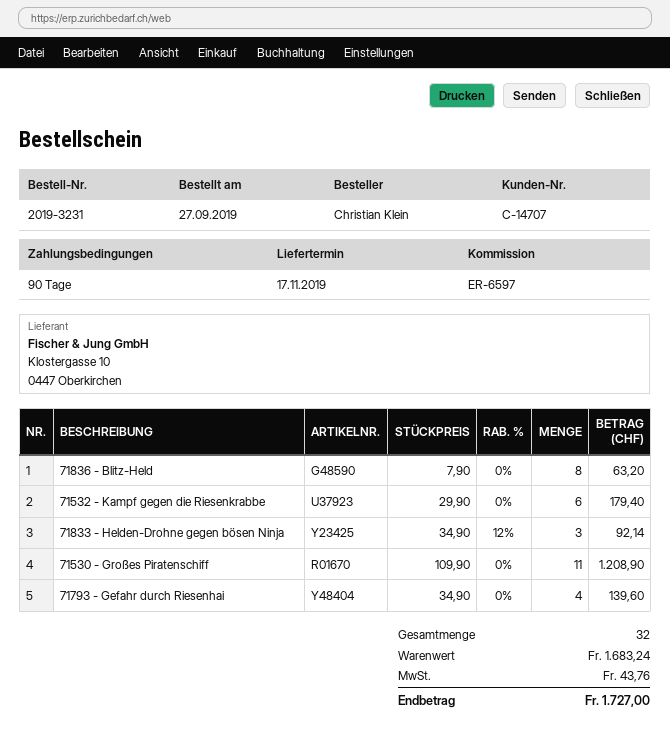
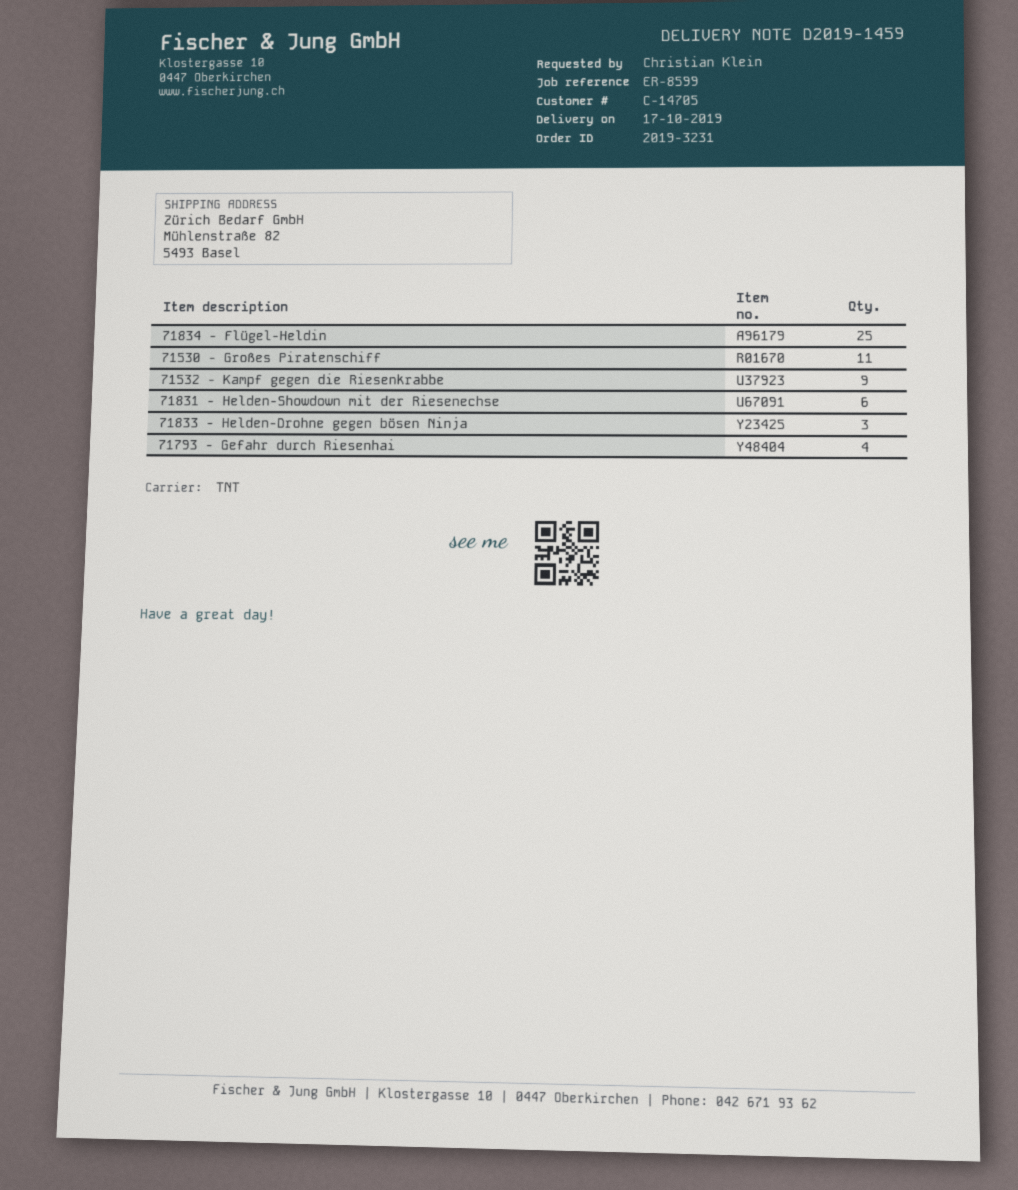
delivery date: 2019-11-17 -> 2019-10-17
customer number: C-14707 -> C-14705
reference: ER-6597 -> ER-8599
71836 - Blitz-Held: 8 -> none
71532 - Kampf gegen die Riesenkrabbe: 6 -> 9
71834 - Flügel-Heldin: none -> 25
71831 - Helden-Showdown mit der Riesenechse: none -> 6

